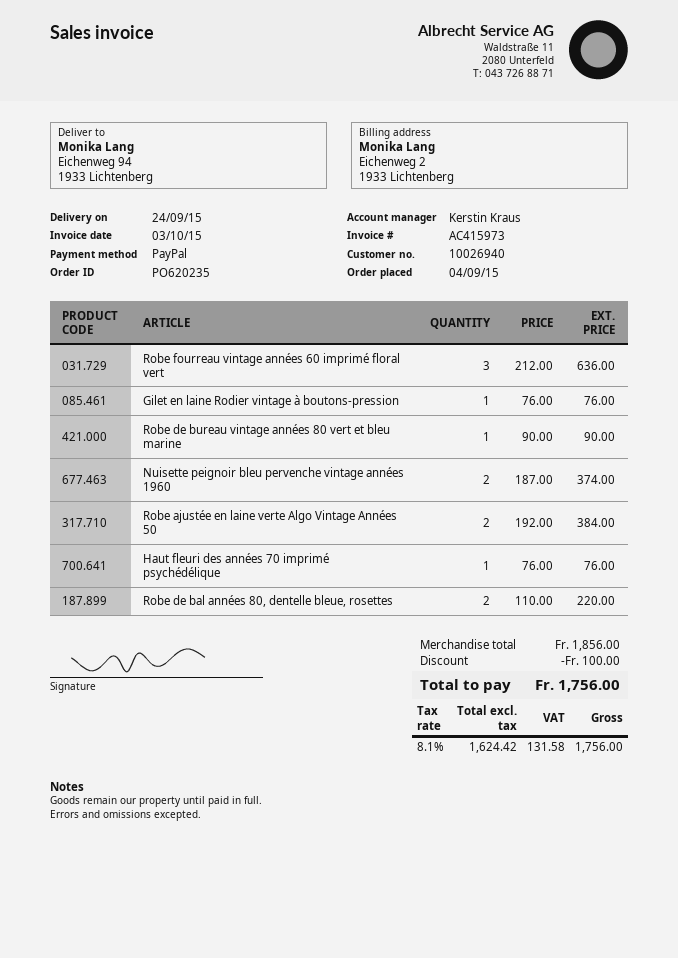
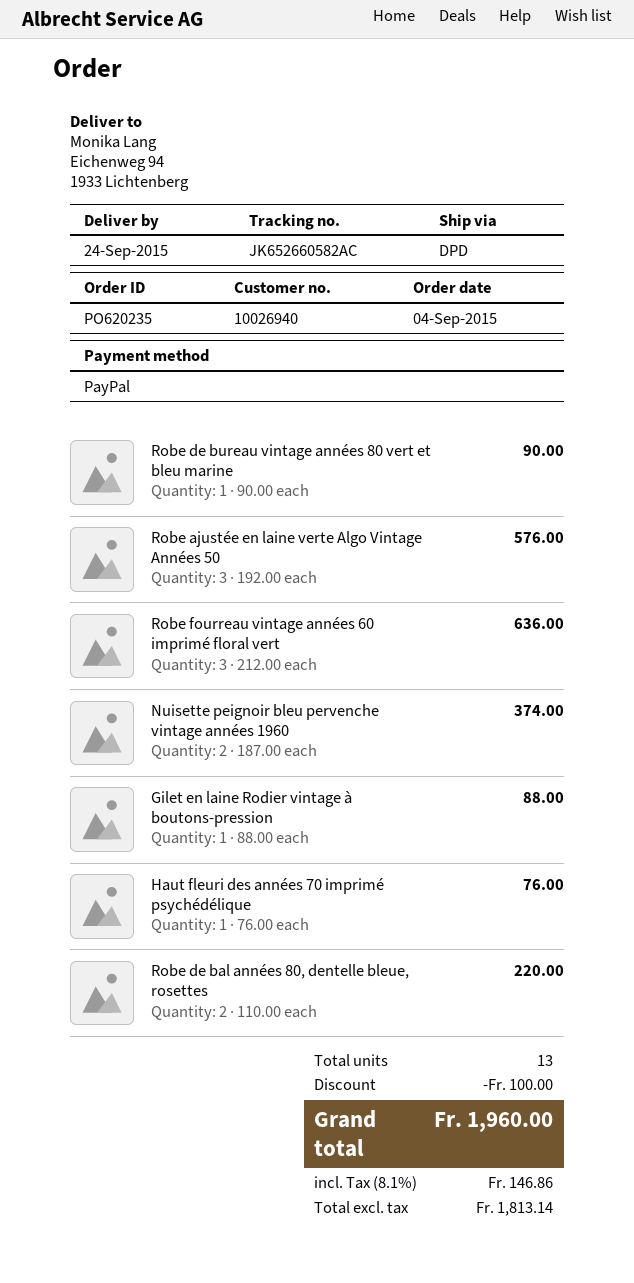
Gilet en laine Rodier vintage à boutons-pression: 1 x 76.00 = 76.00 -> 1 x 88.00 = 88.00
Robe ajustée en laine verte Algo Vintage Années 50: 2 x 192.00 = 384.00 -> 3 x 192.00 = 576.00
net: 1624.42 -> 1813.14
tax: 8.1% = 131.58 -> 8.1% = 146.86
total: 1756.00 -> 1960.00

